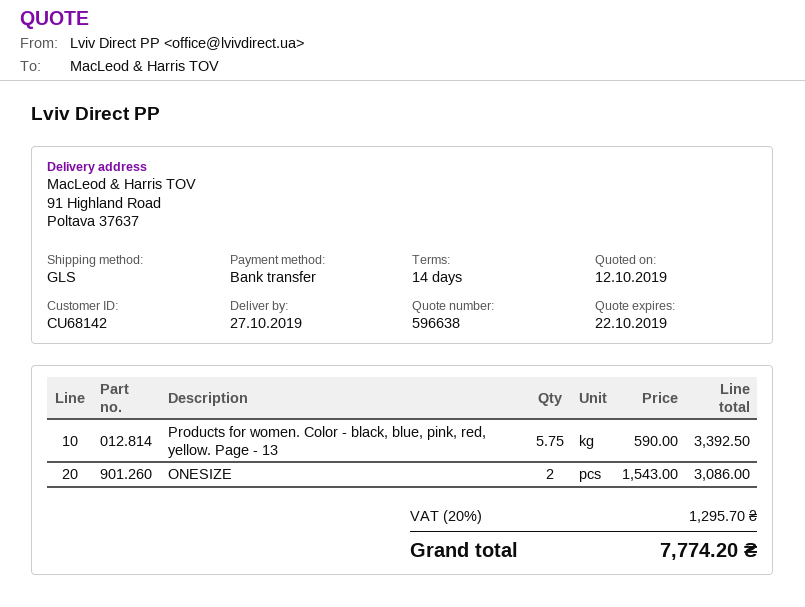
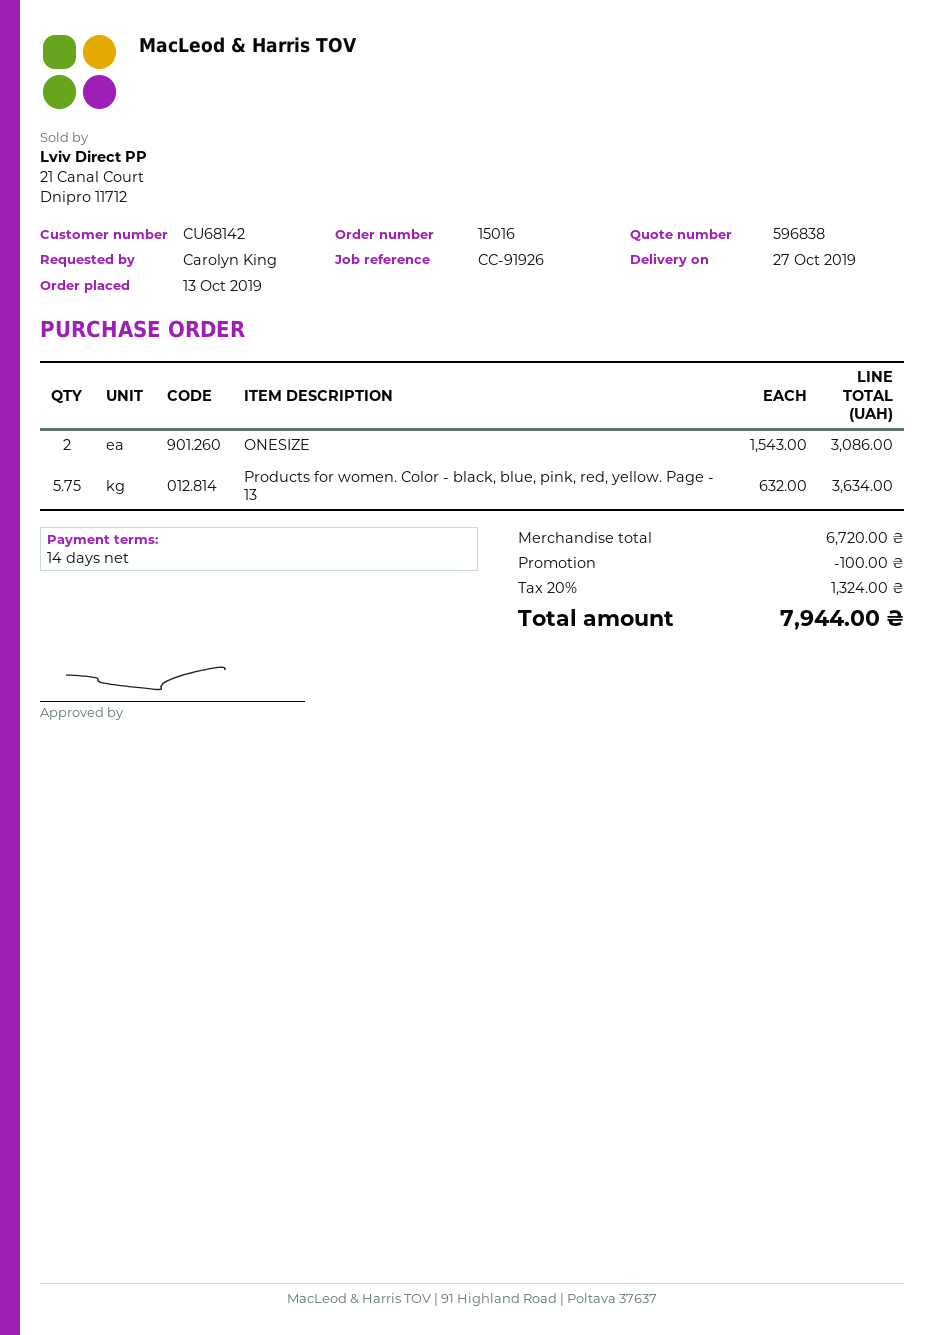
quote number: 596638 -> 596838
Products for women. Color - black, blue, pink, red, yellow. Page - 13: 5.75 x 590.00 = 3392.50 -> 5.75 x 632.00 = 3634.00
discount: none -> 100.00
tax: 20% = 1295.70 -> 20% = 1324.00
total: 7774.20 -> 7944.00

